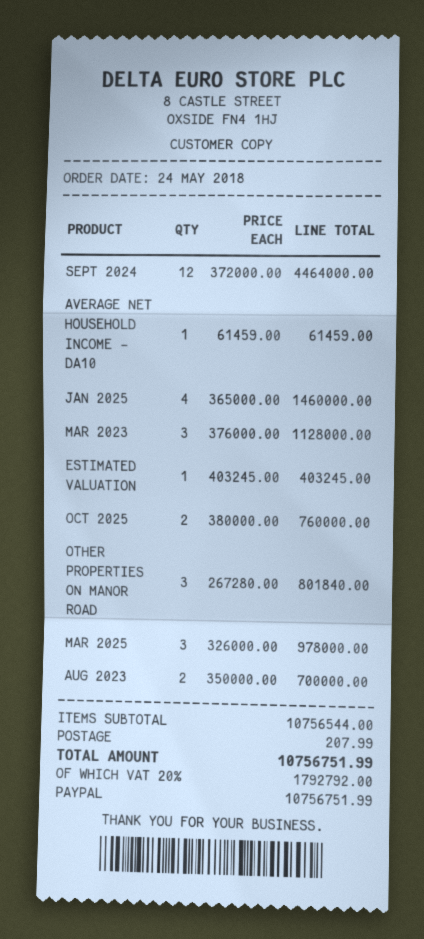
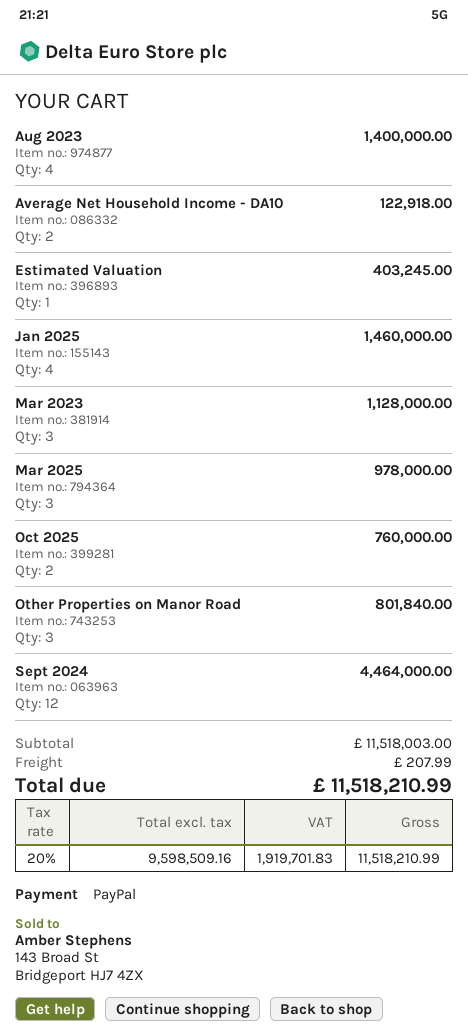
AVERAGE NET HOUSEHOLD INCOME - DA10: 1 for 61459.00 -> 2 for 122918.00
AUG 2023: 2 for 700000.00 -> 4 for 1400000.00
subtotal: 10756544.00 -> 11518003.00
tax: 20% = 1792792.00 -> 20% = 1919701.83
total: 10756751.99 -> 11518210.99

